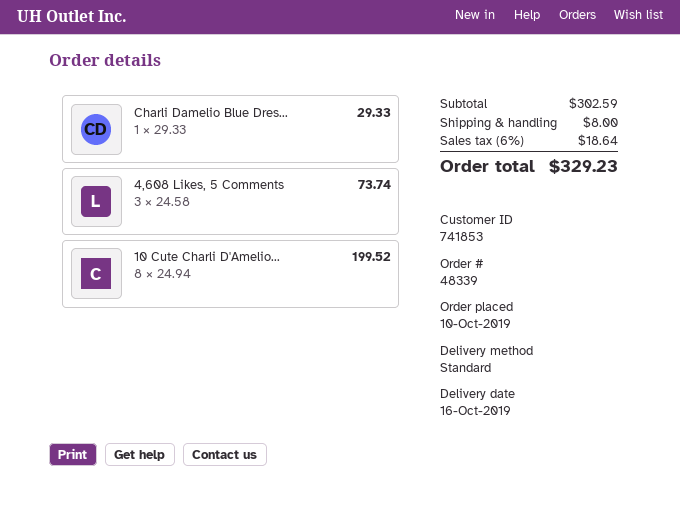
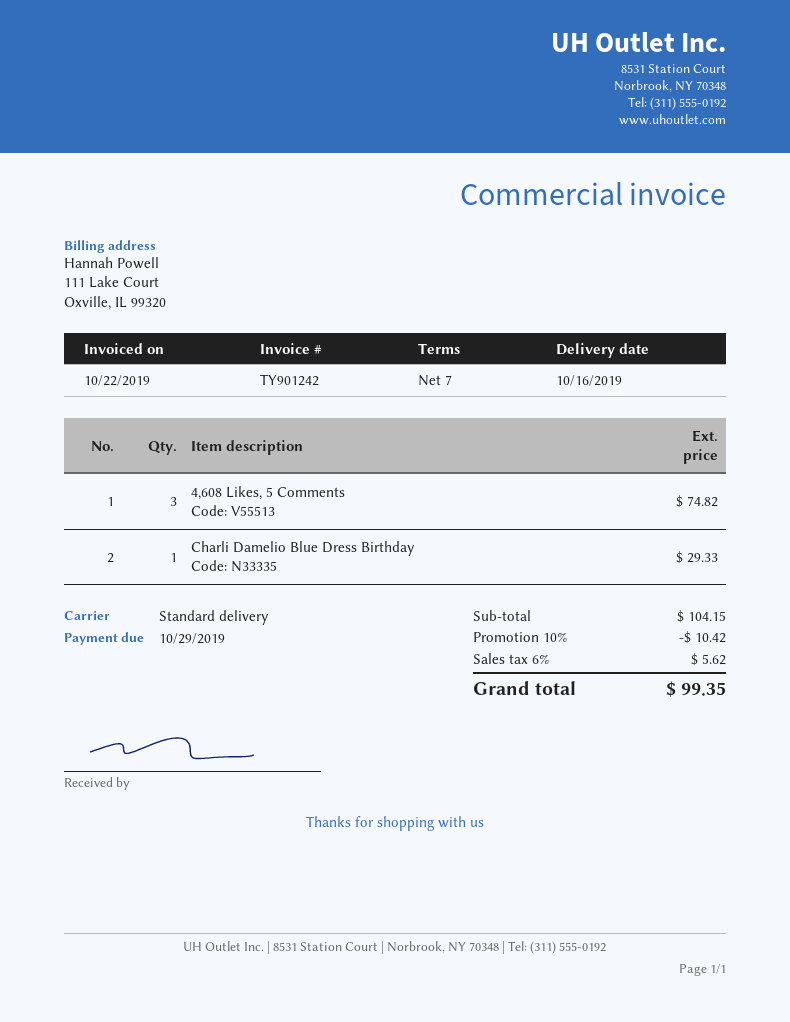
4,608 Likes, 5 Comments: 3 for 73.74 -> 3 for 74.82
10 Cute Charli D'Amelio...: 8 for 199.52 -> none
subtotal: 302.59 -> 104.15
discount: none -> 10% = 10.42
shipping: 8.00 -> none
tax: 6% = 18.64 -> 6% = 5.62
total: 329.23 -> 99.35

